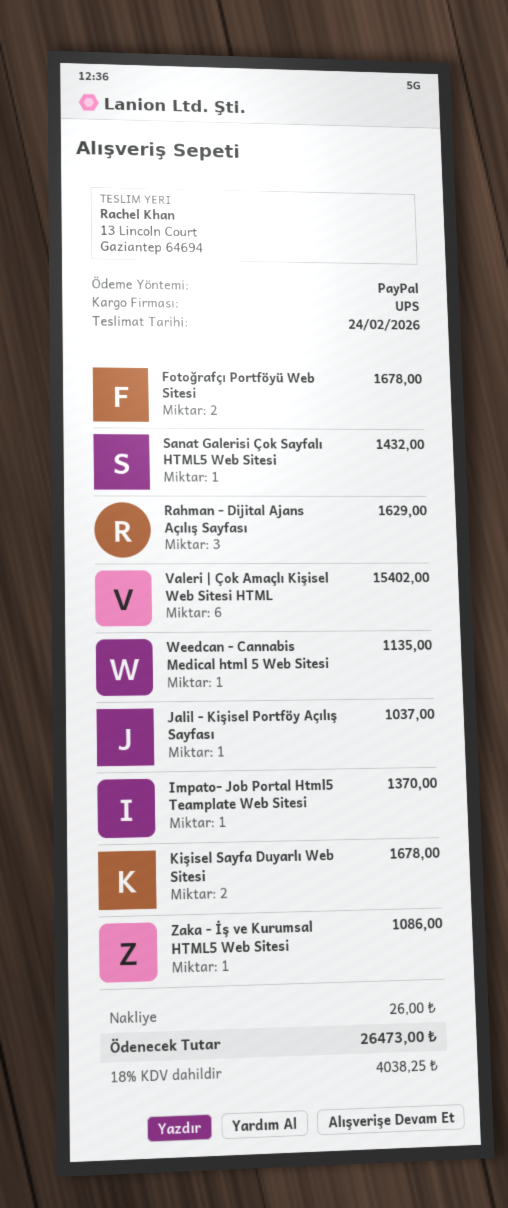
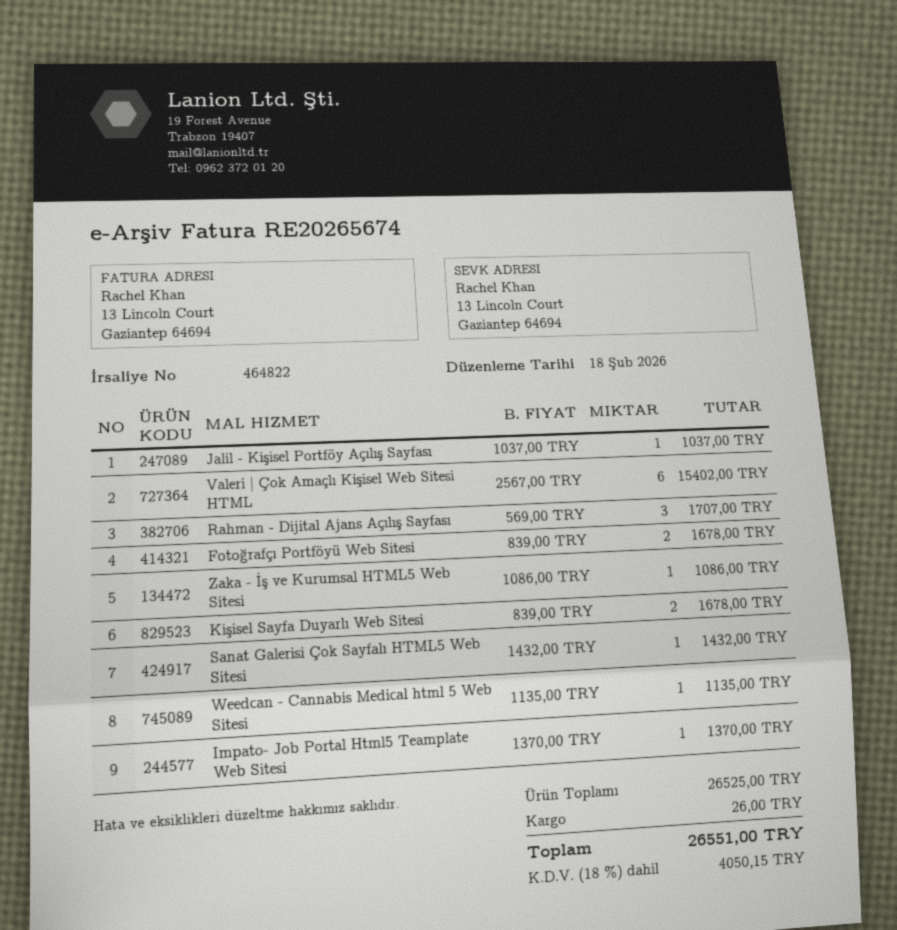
Rahman - Dijital Ajans Açılış Sayfası: 3 for 1629.00 -> 3 for 1707.00
tax: 18% = 4038.25 -> 18% = 4050.15
total: 26473.00 -> 26551.00

